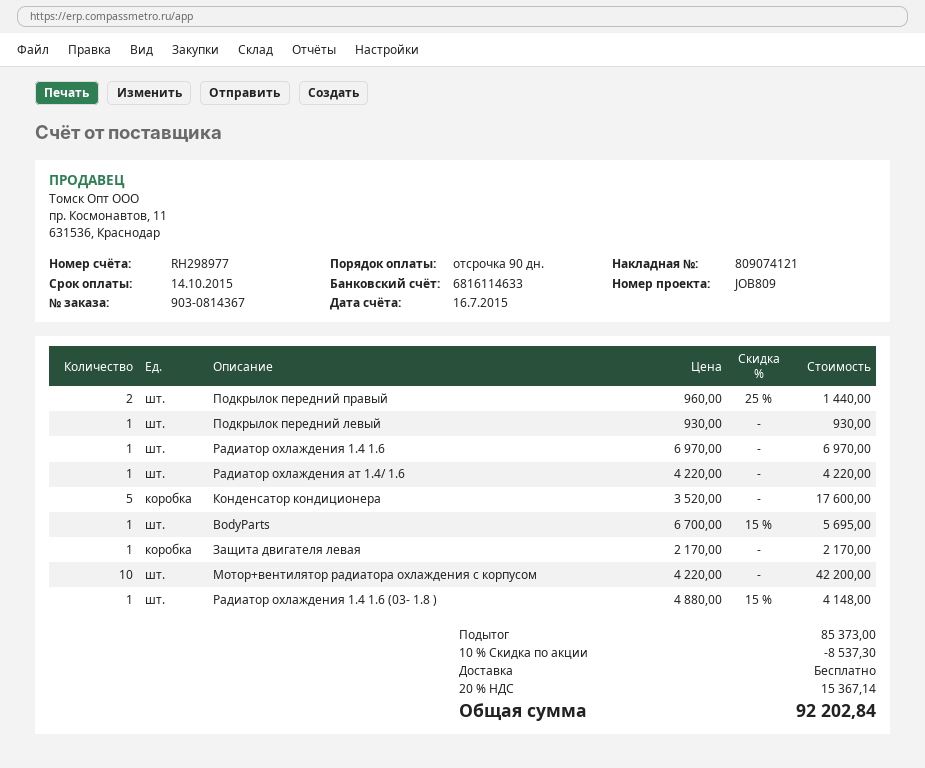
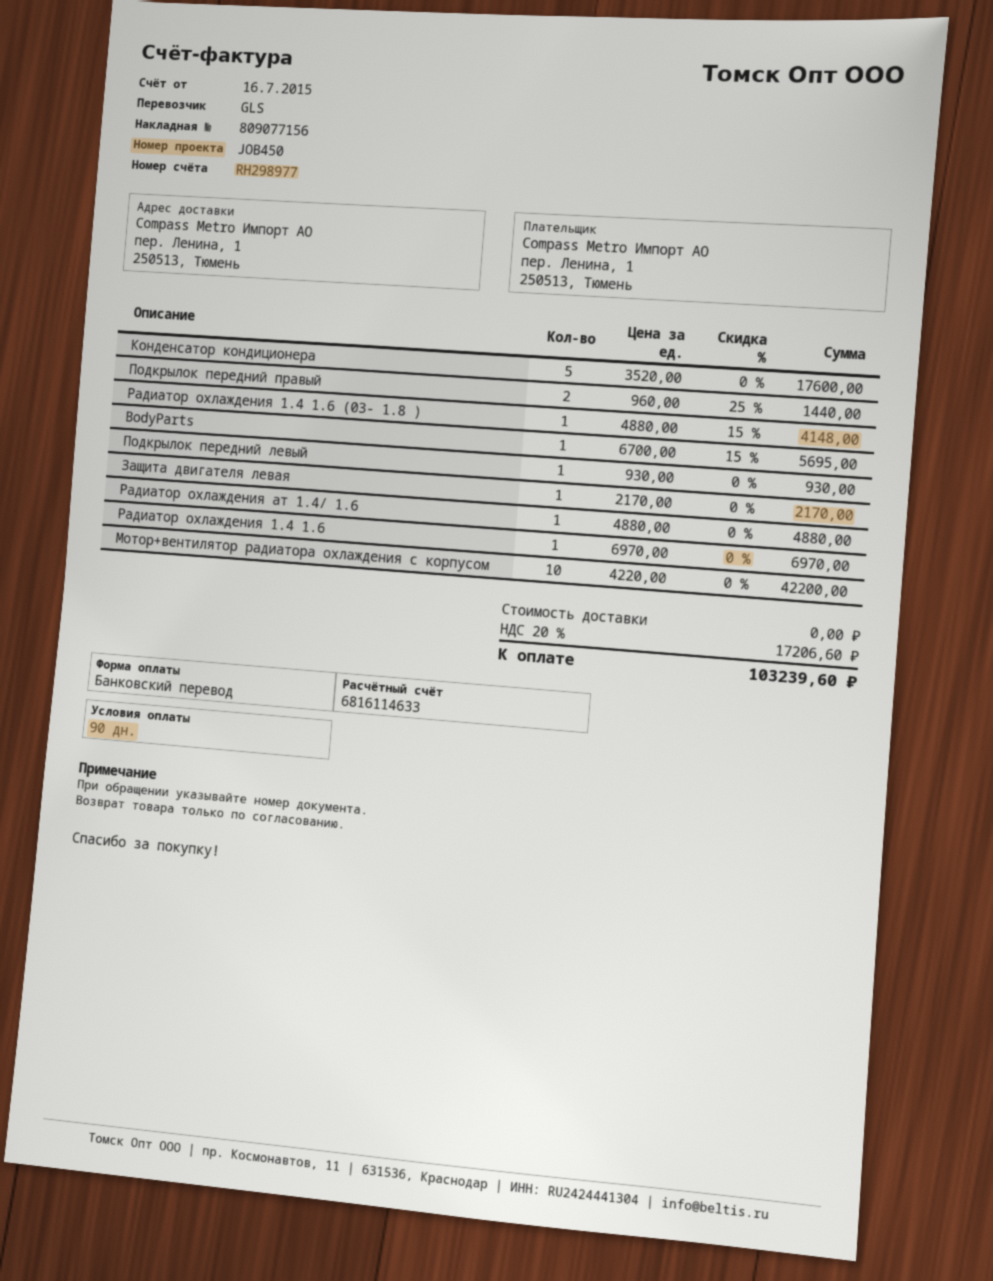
delivery note number: 809074121 -> 809077156
reference: JOB809 -> JOB450
Радиатор охлаждения ат 1.4/ 1.6: 1 x 4220.00 = 4220.00 -> 1 x 4880.00 = 4880.00
discount: 10% = 8537.30 -> none
tax: 20% = 15367.14 -> 20% = 17206.60
total: 92202.84 -> 103239.60

